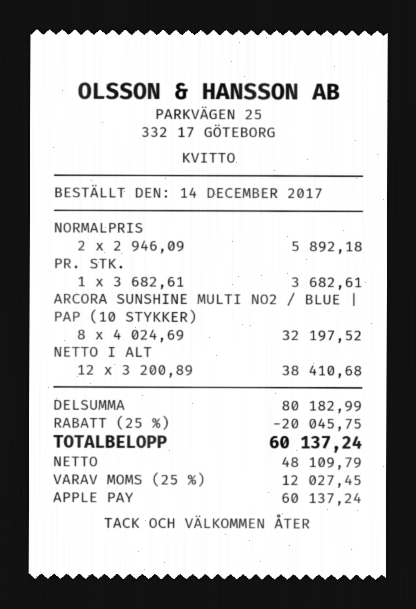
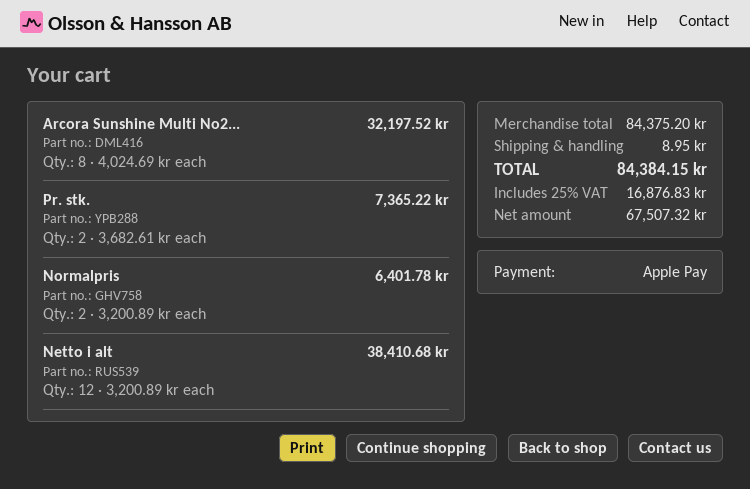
NORMALPRIS: 2 x 2946.09 = 5892.18 -> 2 x 3200.89 = 6401.78
PR. STK.: 1 x 3682.61 = 3682.61 -> 2 x 3682.61 = 7365.22
subtotal: 80182.99 -> 84375.20
discount: 25% = 20045.75 -> none
shipping: none -> 8.95
net: 48109.79 -> 67507.32
tax: 25% = 12027.45 -> 25% = 16876.83
total: 60137.24 -> 84384.15

